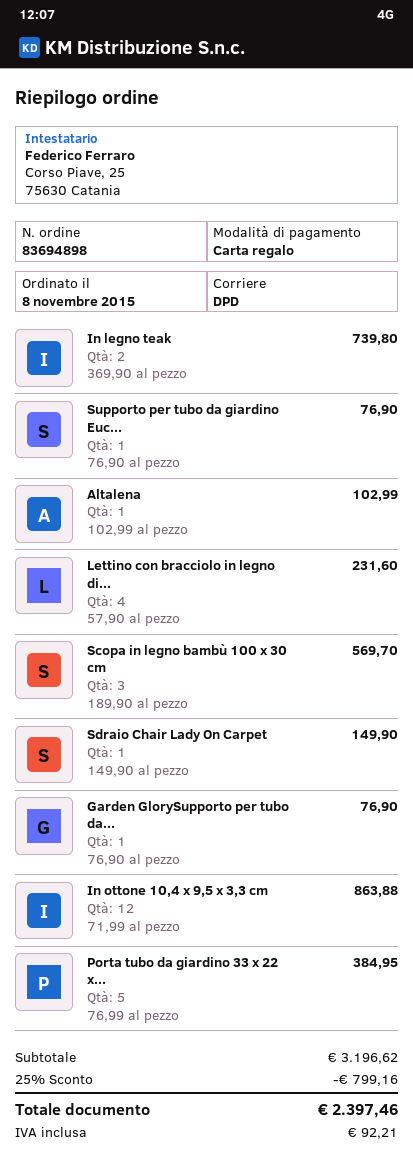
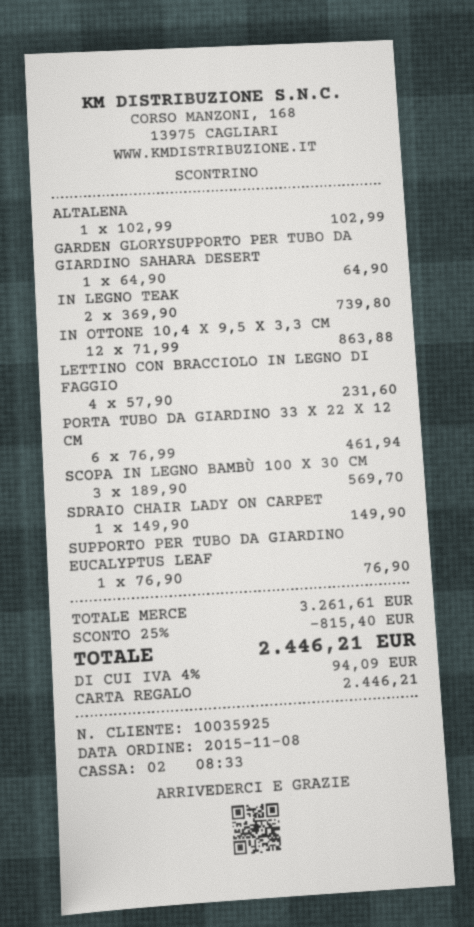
Garden GlorySupporto per tubo da...: 1 x 76.90 = 76.90 -> 1 x 64.90 = 64.90
Porta tubo da giardino 33 x 22 x...: 5 x 76.99 = 384.95 -> 6 x 76.99 = 461.94
subtotal: 3196.62 -> 3261.61
discount: 25% = 799.16 -> 25% = 815.40
tax: 92.21 -> 94.09
total: 2397.46 -> 2446.21

